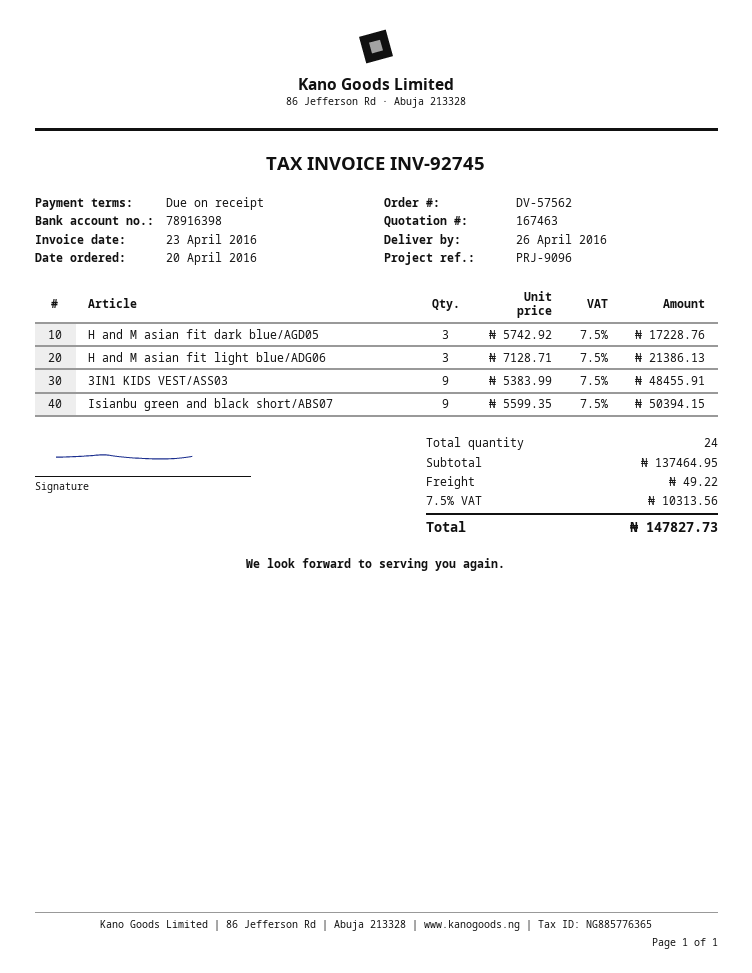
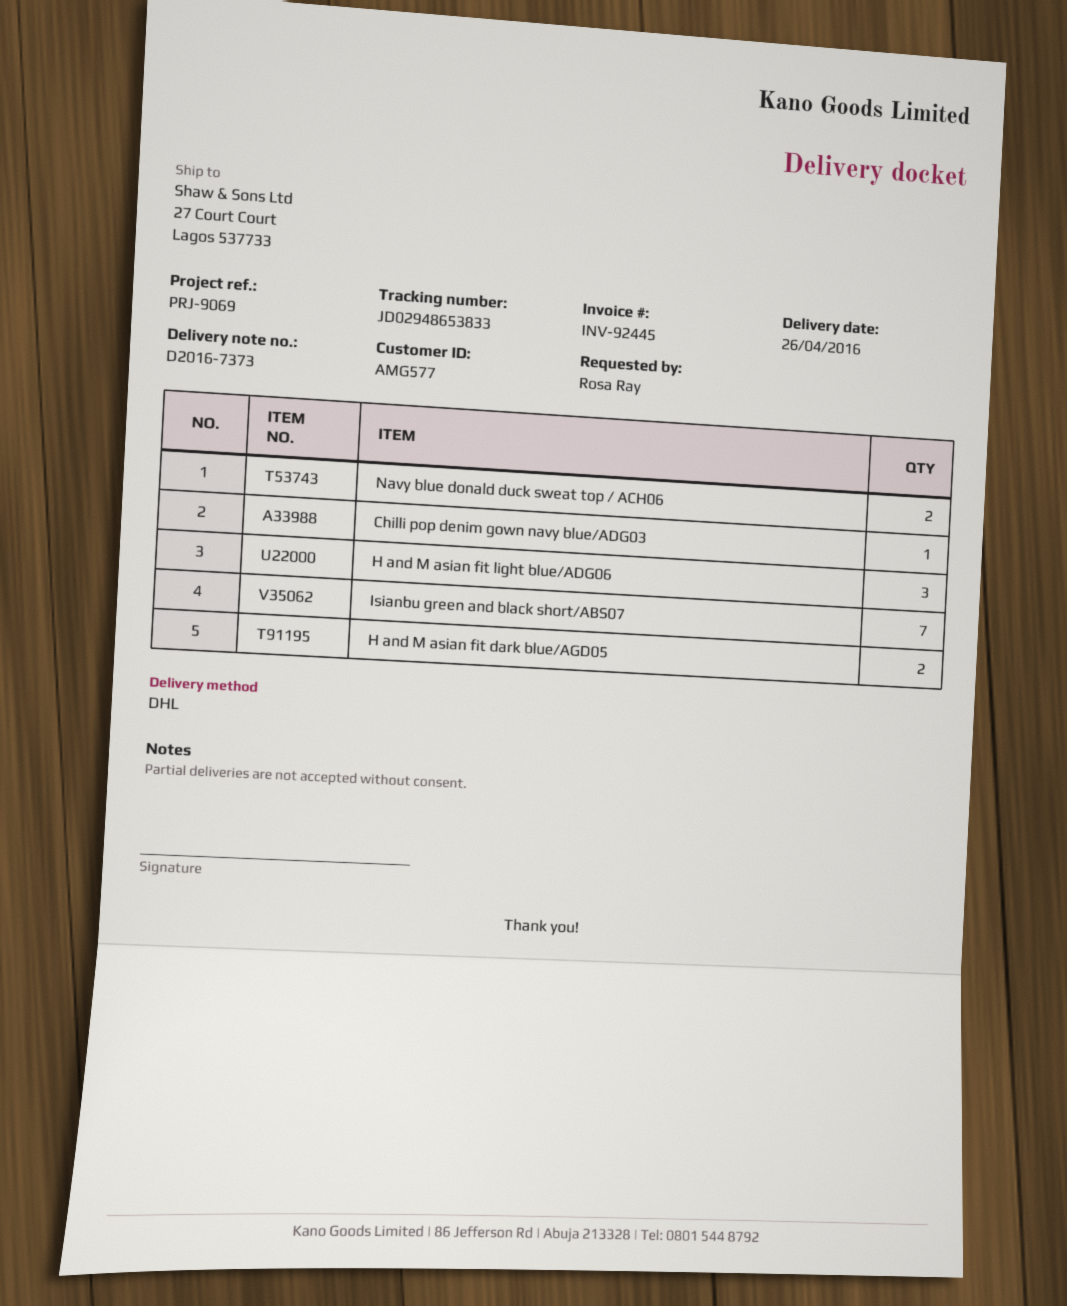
invoice number: INV-92745 -> INV-92445
reference: PRJ-9096 -> PRJ-9069
H and M asian fit dark blue/AGD05: 3 -> 2
3IN1 KIDS VEST/ASS03: 9 -> none
Isianbu green and black short/ABS07: 9 -> 7
Navy blue donald duck sweat top / ACH06: none -> 2
Chilli pop denim gown navy blue/ADG03: none -> 1

